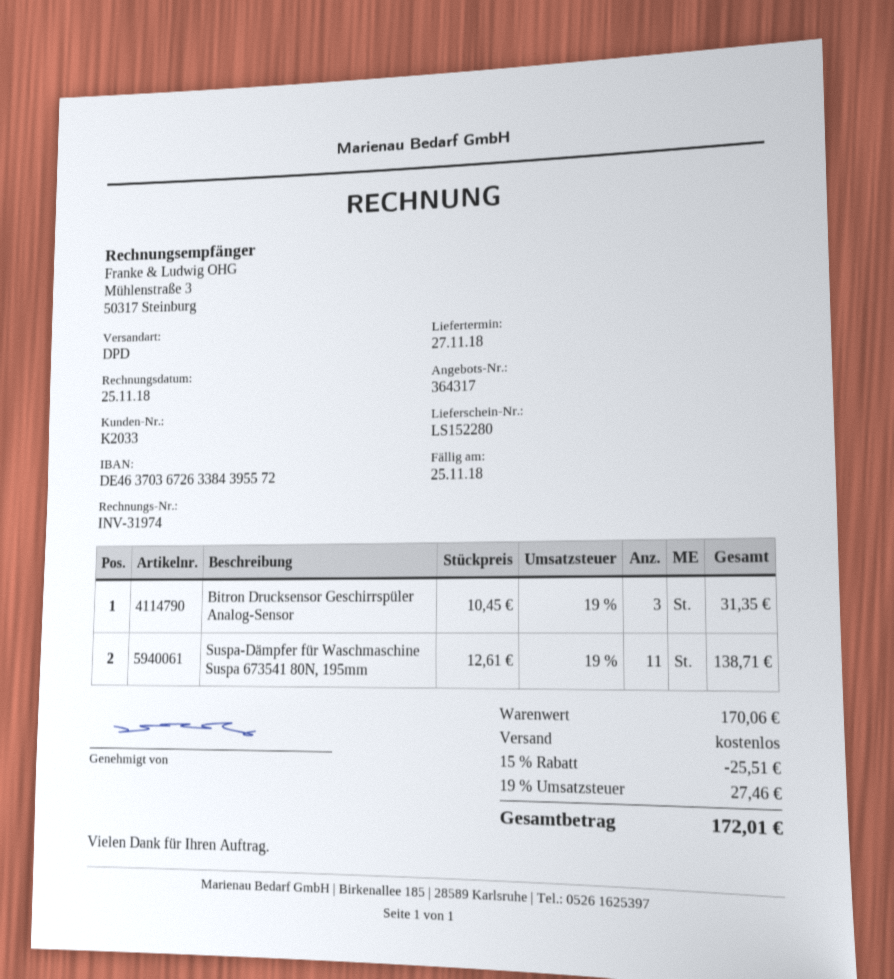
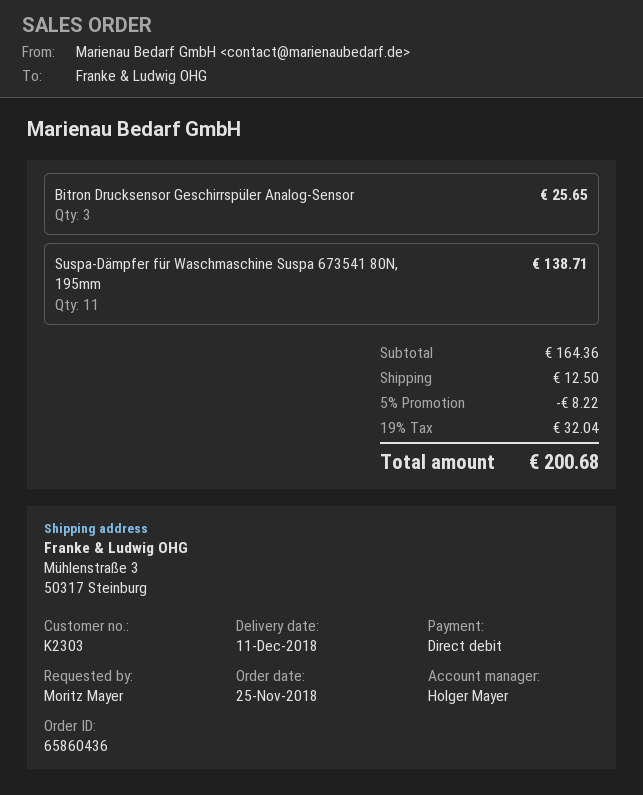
delivery date: 2018-11-27 -> 2018-12-11
customer number: K2033 -> K2303
Bitron Drucksensor Geschirrspüler Analog-Sensor: 3 for 31.35 -> 3 for 25.65
subtotal: 170.06 -> 164.36
discount: 15% = 25.51 -> 5% = 8.22
shipping: 0.00 -> 12.50
tax: 19% = 27.46 -> 19% = 32.04
total: 172.01 -> 200.68

